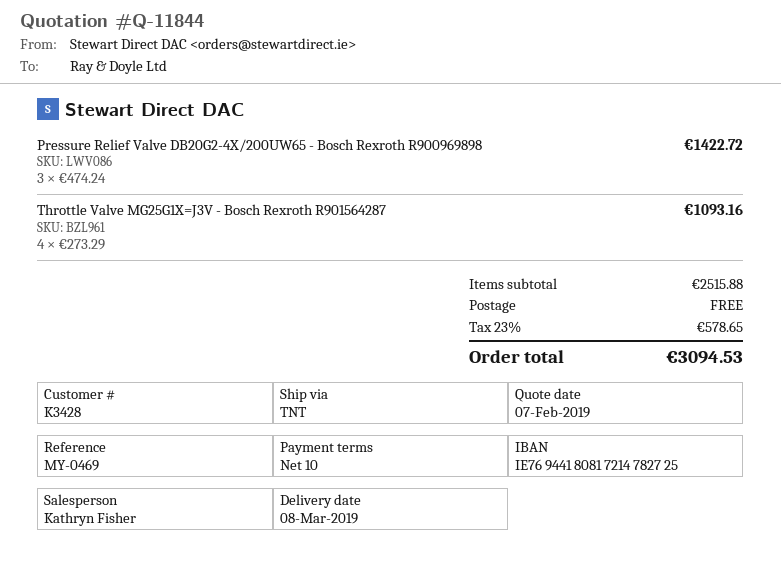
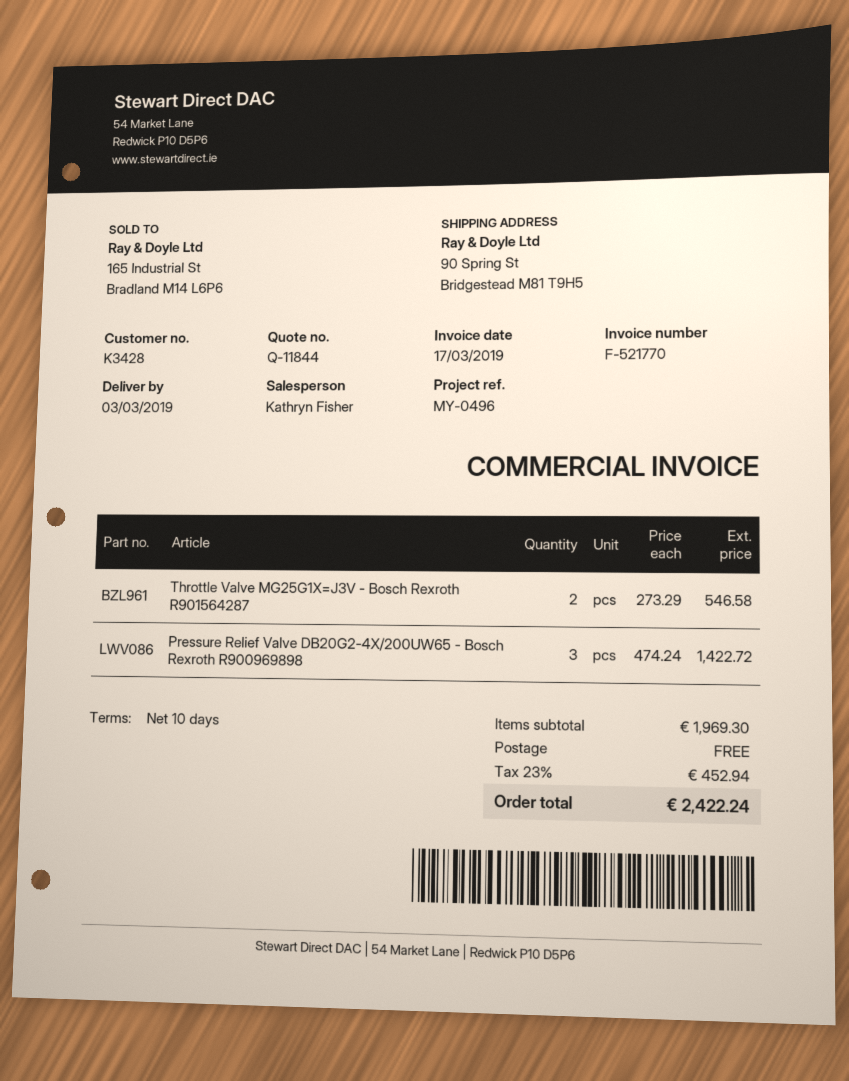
delivery date: 2019-03-08 -> 2019-03-03
reference: MY-0469 -> MY-0496
Throttle Valve MG25G1X=J3V - Bosch Rexroth R901564287: 4 x 273.29 = 1093.16 -> 2 x 273.29 = 546.58
subtotal: 2515.88 -> 1969.30
tax: 23% = 578.65 -> 23% = 452.94
total: 3094.53 -> 2422.24

